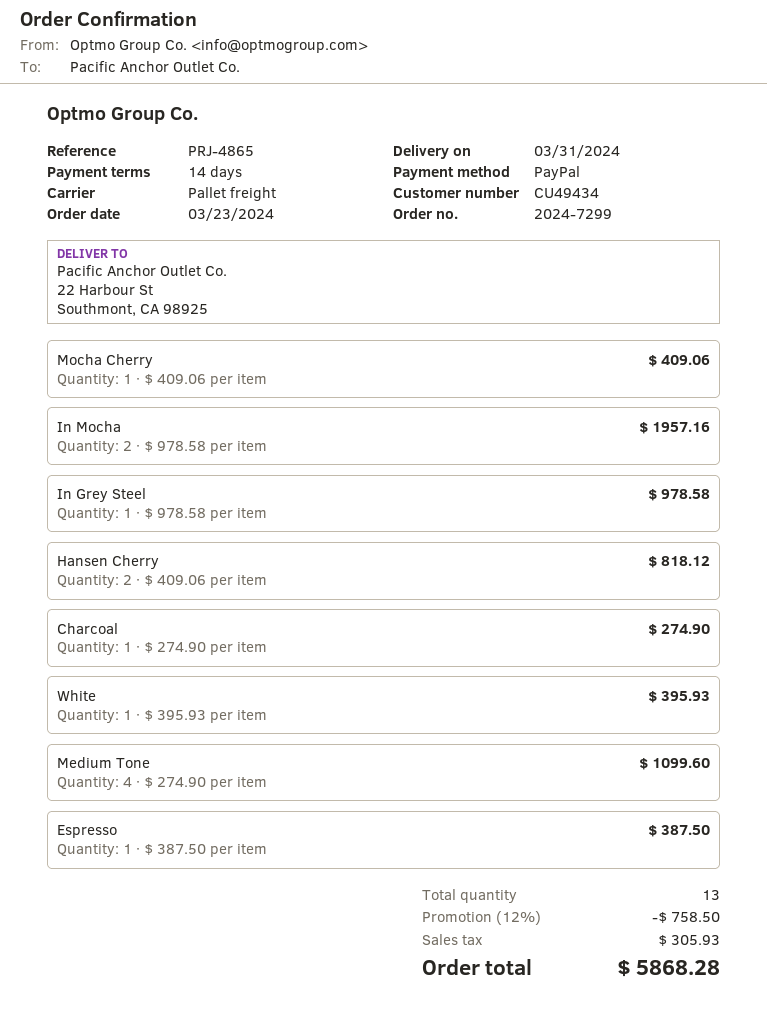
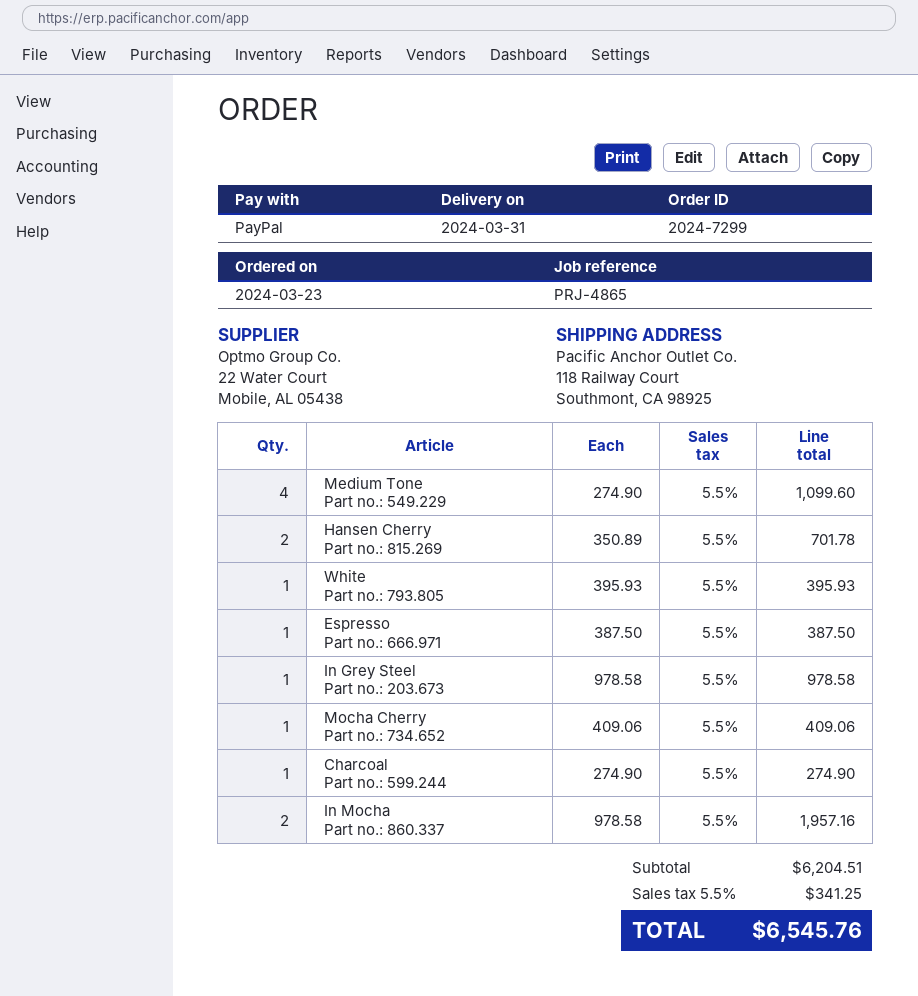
ship to: 22 Harbour St, Southmont, CA 98925 -> 118 Railway Court, Southmont, CA 98925
Hansen Cherry: 2 x 409.06 = 818.12 -> 2 x 350.89 = 701.78
discount: 12% = 758.50 -> none
tax: 305.93 -> 341.25
total: 5868.28 -> 6545.76

